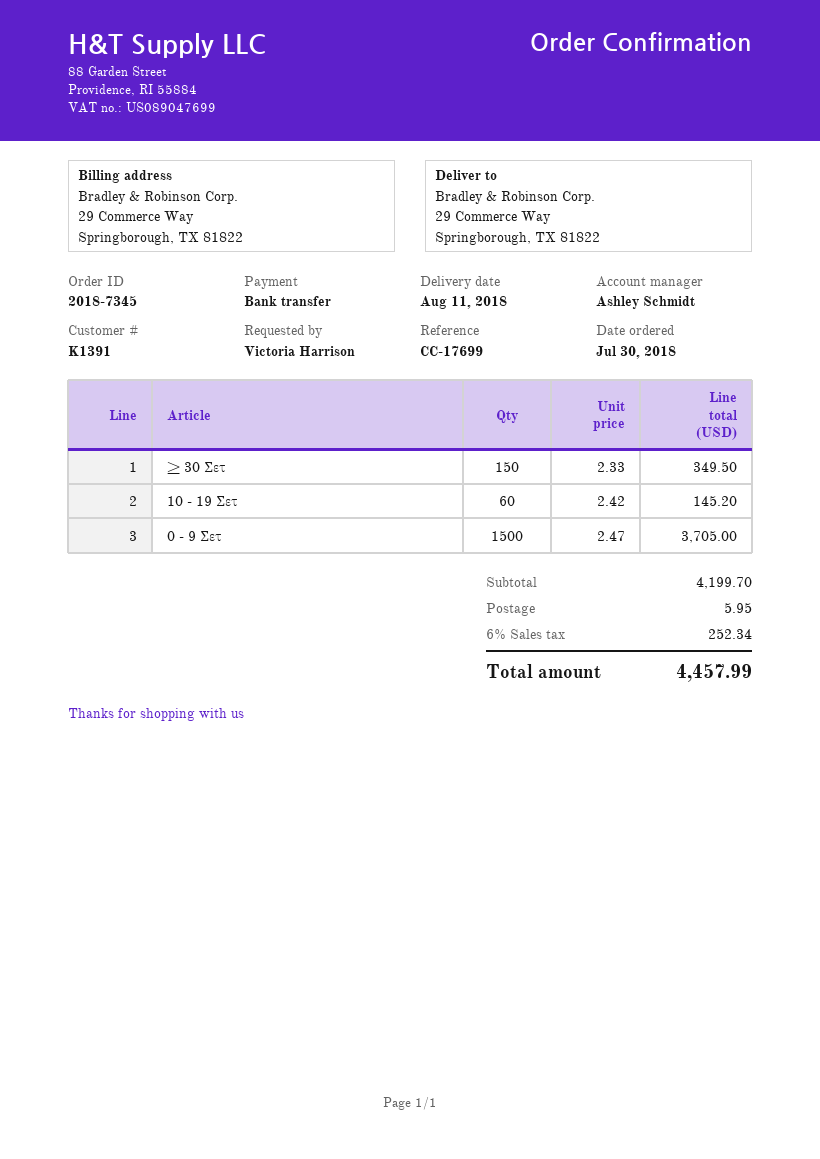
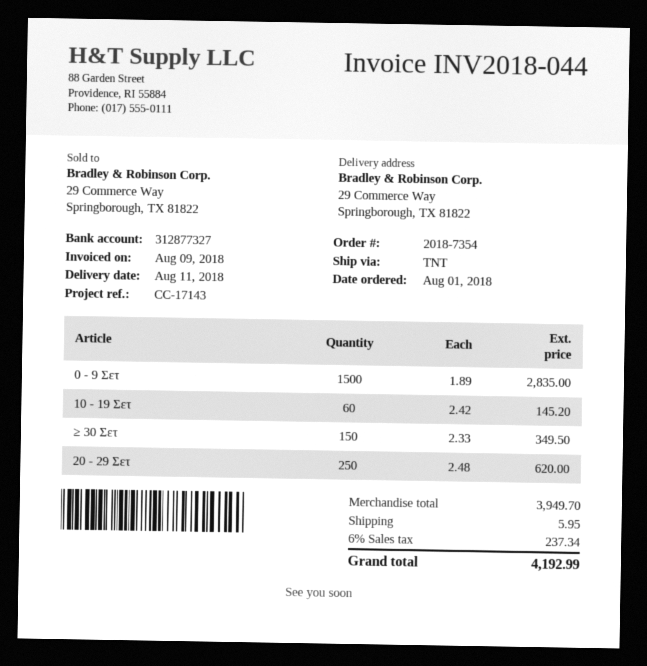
order number: 2018-7345 -> 2018-7354
order date: 2018-07-30 -> 2018-08-01
reference: CC-17699 -> CC-17143
0 - 9 Σετ: 1500 x 2.47 = 3705.00 -> 1500 x 1.89 = 2835.00
20 - 29 Σετ: none -> 250 x 2.48 = 620.00
subtotal: 4199.70 -> 3949.70
tax: 6% = 252.34 -> 6% = 237.34
total: 4457.99 -> 4192.99

